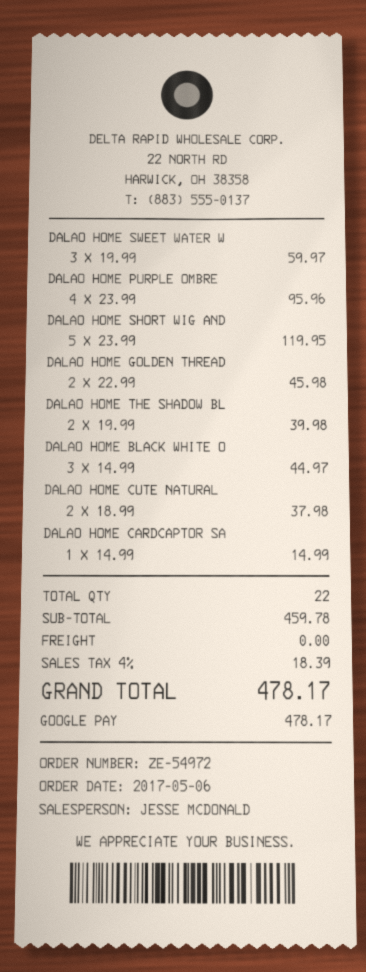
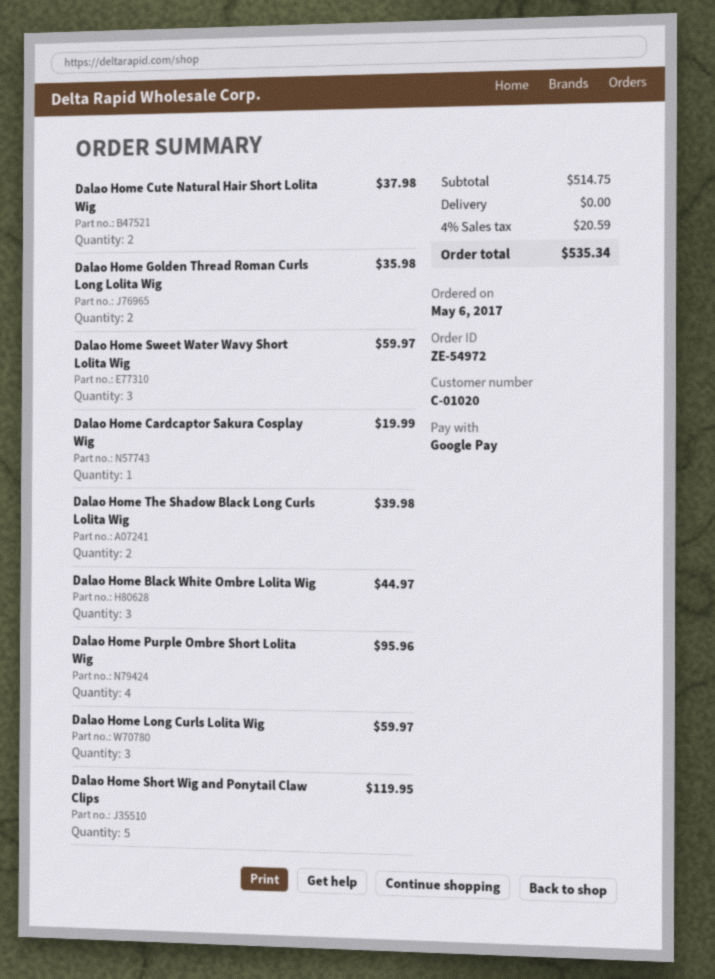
DALAO HOME GOLDEN THREAD: 2 for 45.98 -> 2 for 35.98
DALAO HOME CARDCAPTOR SA: 1 for 14.99 -> 1 for 19.99
Dalao Home Long Curls Lolita Wig: none -> 3 for 59.97
subtotal: 459.78 -> 514.75
tax: 4% = 18.39 -> 4% = 20.59
total: 478.17 -> 535.34

